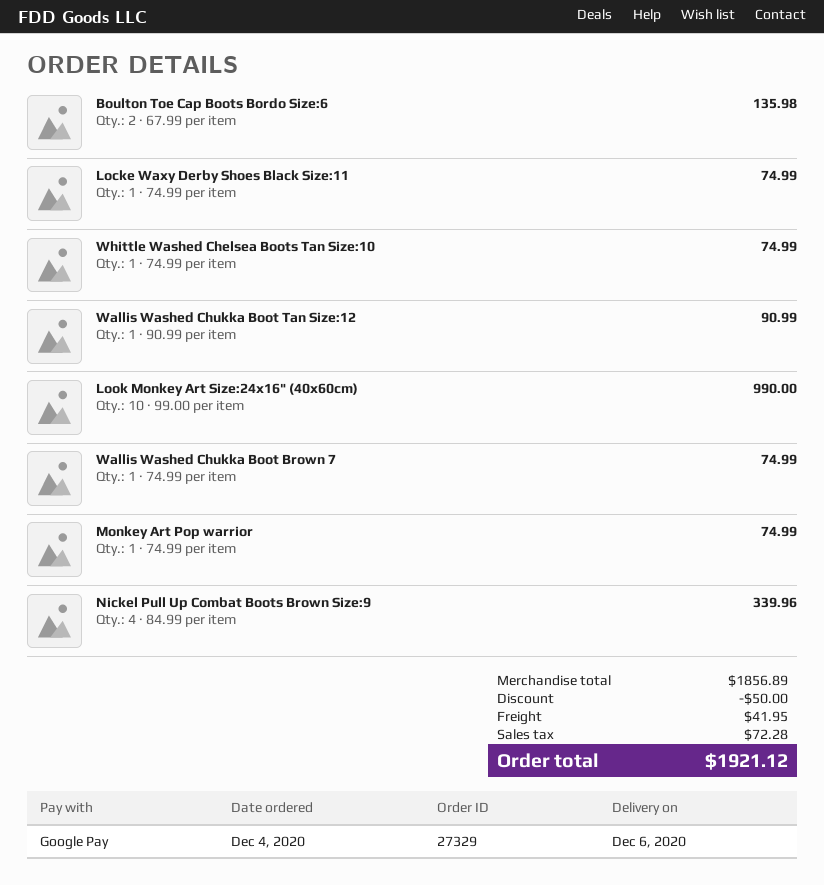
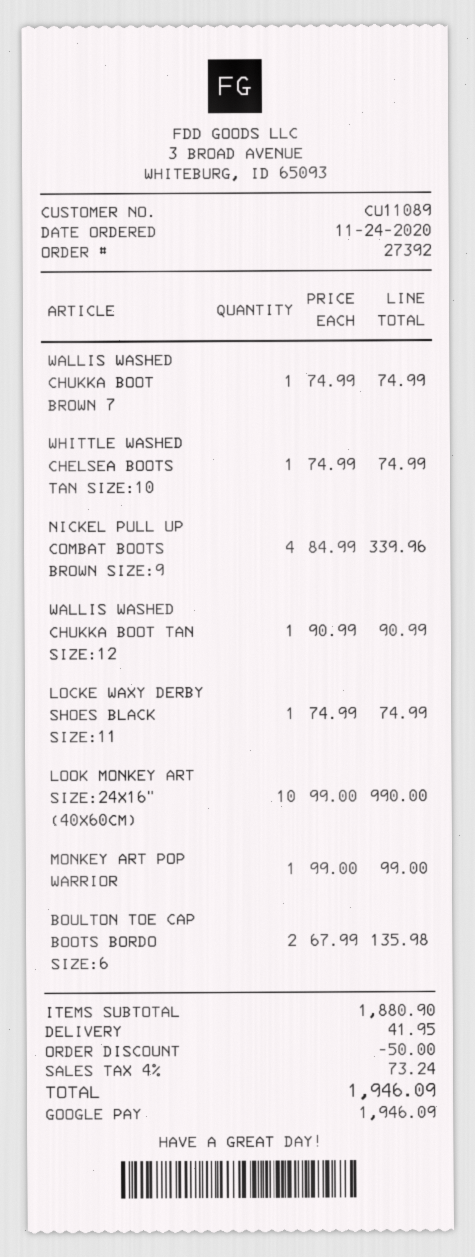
order number: 27329 -> 27392
order date: 2020-12-04 -> 2020-11-24
Monkey Art Pop warrior: 1 x 74.99 = 74.99 -> 1 x 99.00 = 99.00
subtotal: 1856.89 -> 1880.90
tax: 72.28 -> 73.24
total: 1921.12 -> 1946.09

